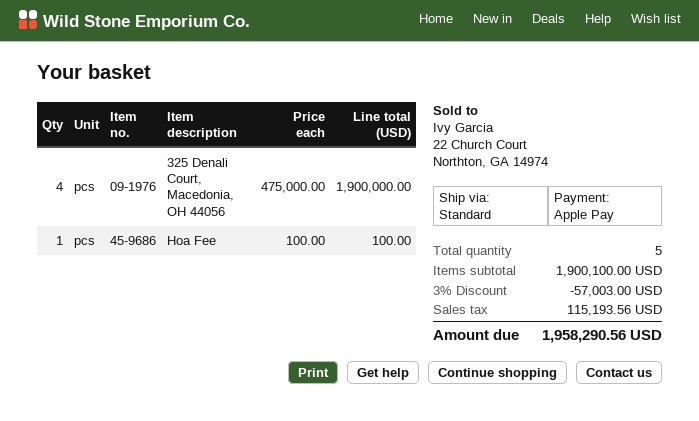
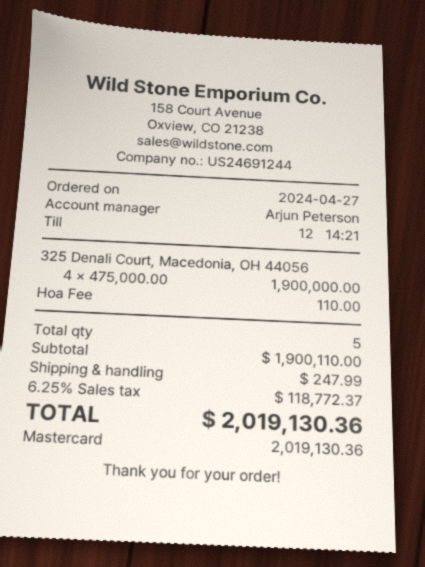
payment method: Apple Pay -> Mastercard
Hoa Fee: 1 x 100.00 = 100.00 -> 1 x 110.00 = 110.00
subtotal: 1900100.00 -> 1900110.00
discount: 3% = 57003.00 -> none
shipping: none -> 247.99
tax: 115193.56 -> 118772.37
total: 1958290.56 -> 2019130.36

